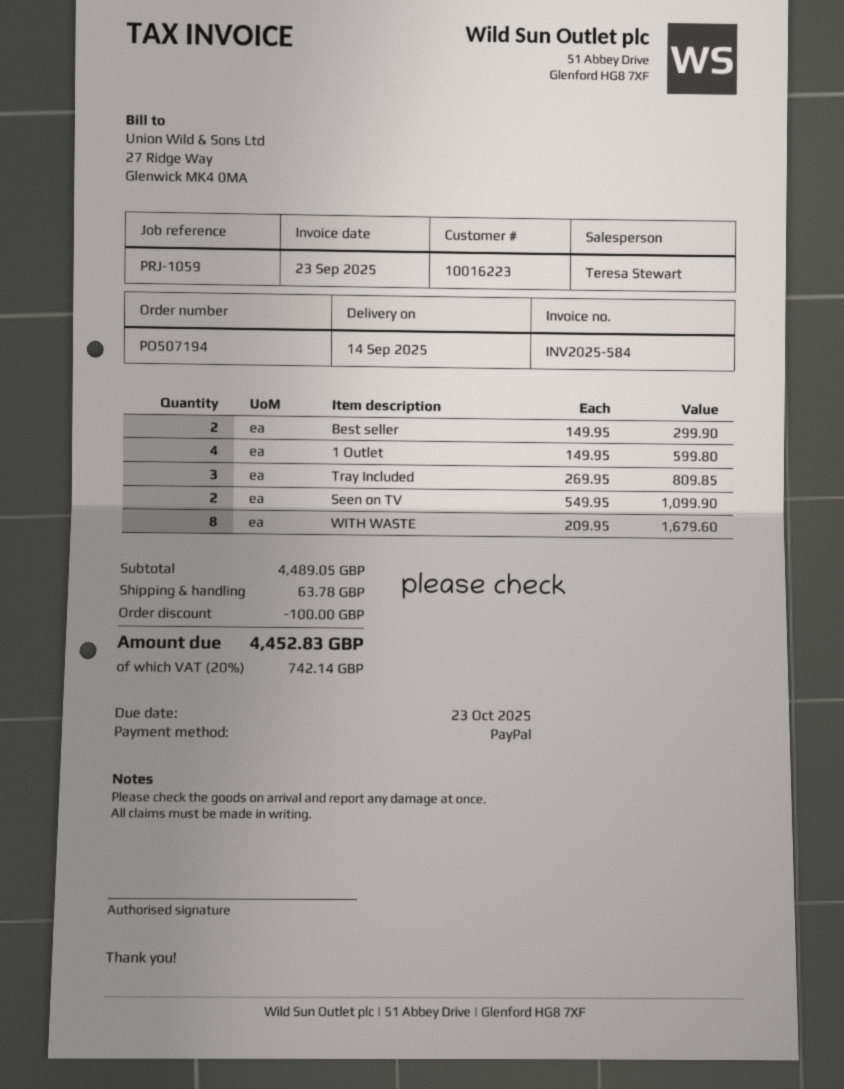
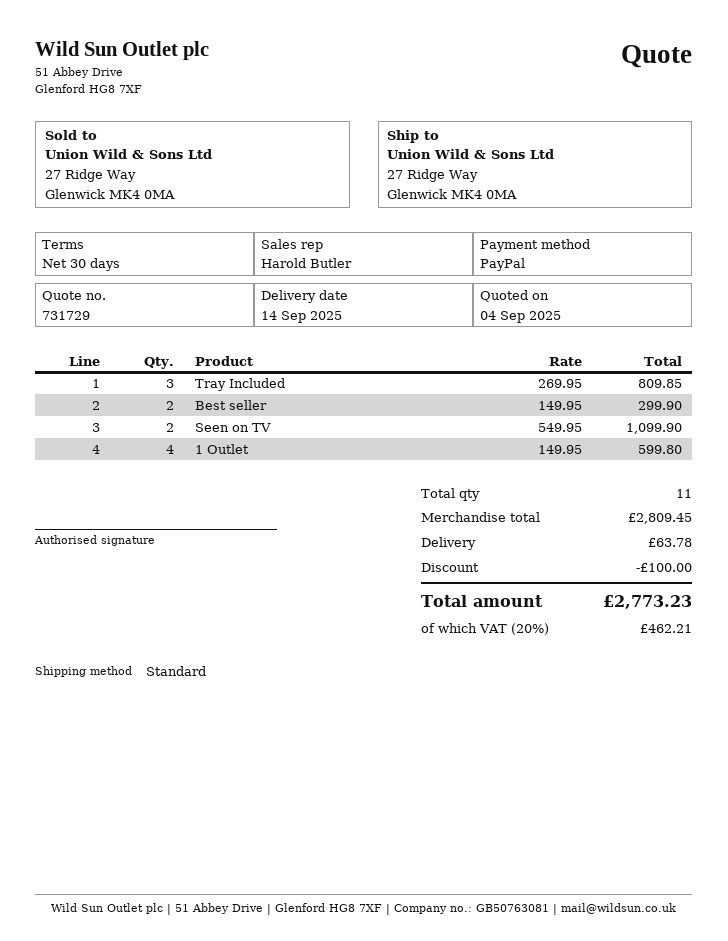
sales rep: Teresa Stewart -> Harold Butler
WITH WASTE: 8 x 209.95 = 1679.60 -> none
subtotal: 4489.05 -> 2809.45
tax: 20% = 742.14 -> 20% = 462.21
total: 4452.83 -> 2773.23

